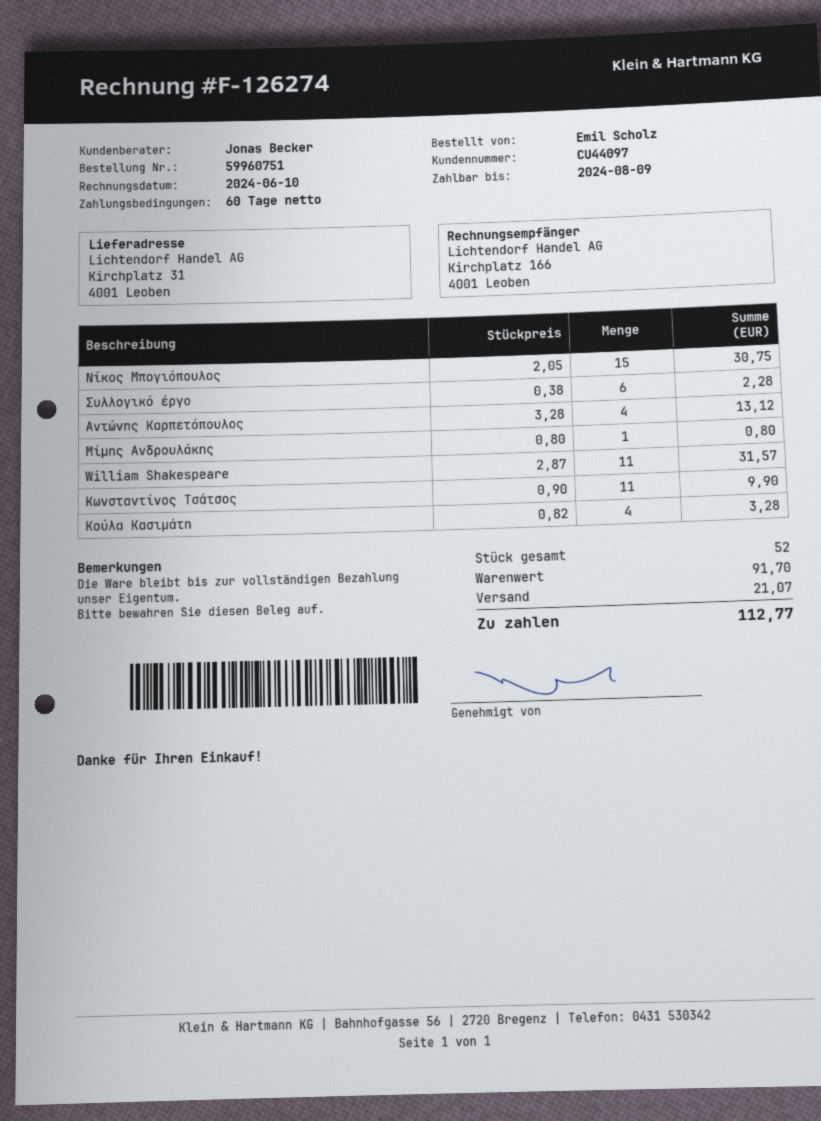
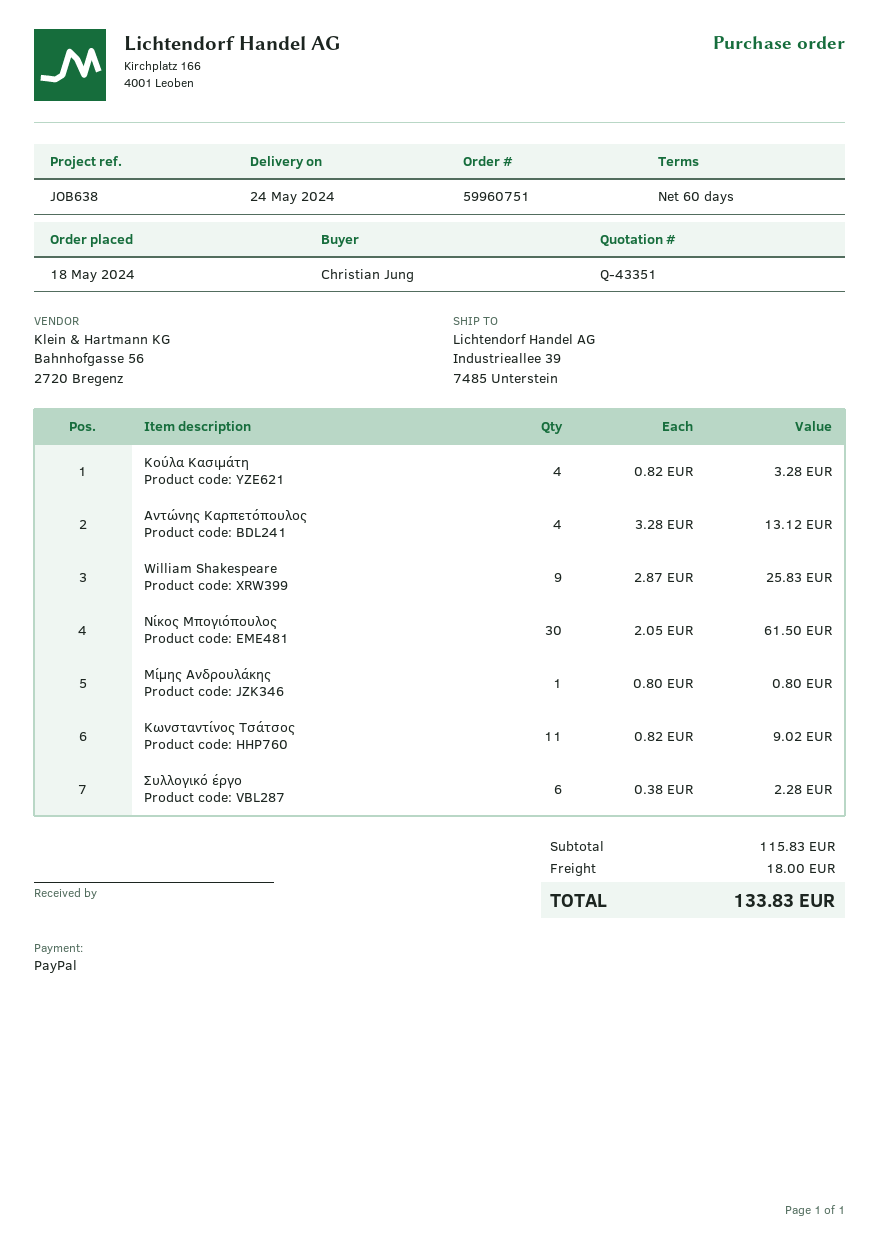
ordered by: Emil Scholz -> Christian Jung
ship to: Kirchplatz 31, 4001 Leoben -> Industrieallee 39, 7485 Unterstein
Νίκος Μπογιόπουλος: 15 x 2.05 = 30.75 -> 30 x 2.05 = 61.50
William Shakespeare: 11 x 2.87 = 31.57 -> 9 x 2.87 = 25.83
Κωνσταντίνος Τσάτσος: 11 x 0.90 = 9.90 -> 11 x 0.82 = 9.02
subtotal: 91.70 -> 115.83
shipping: 21.07 -> 18.00
total: 112.77 -> 133.83

